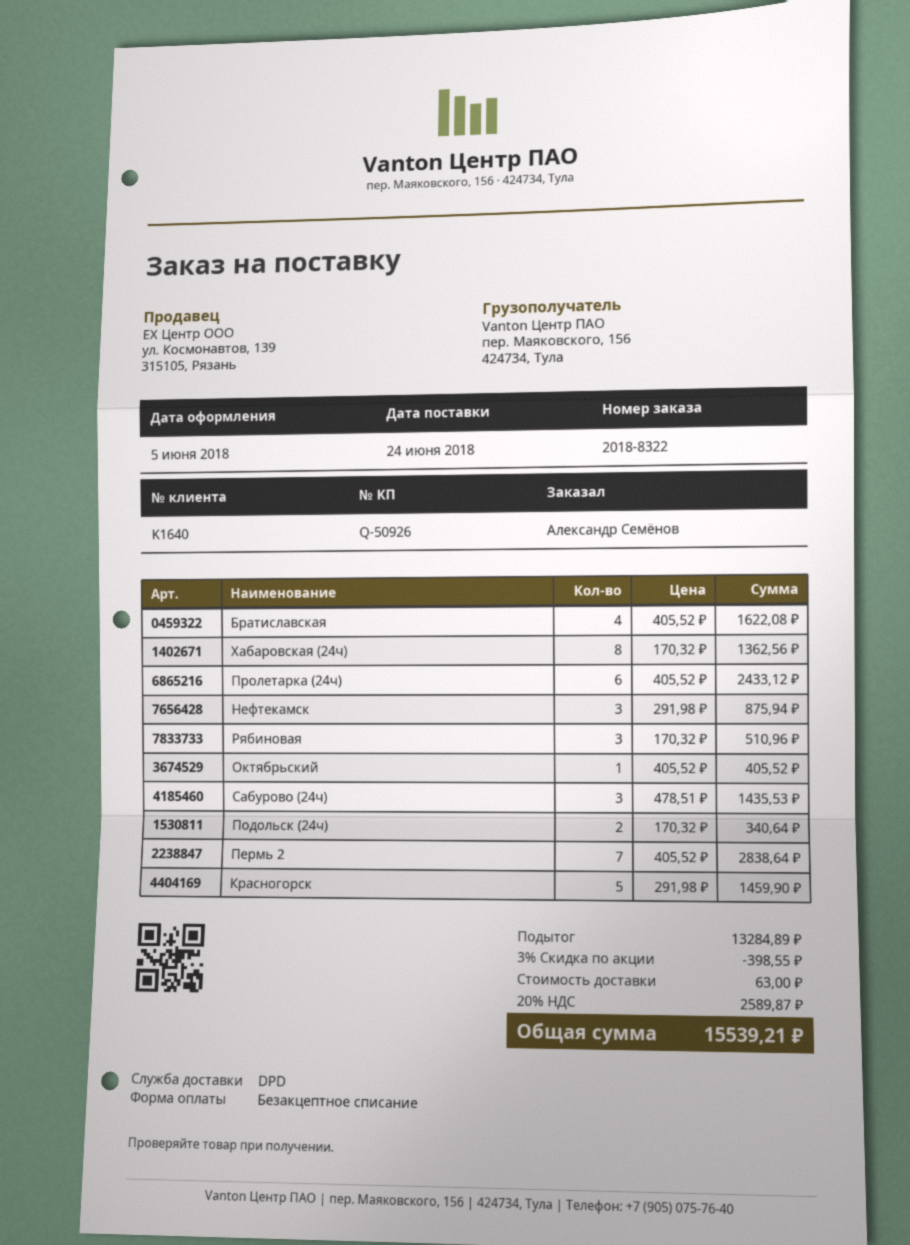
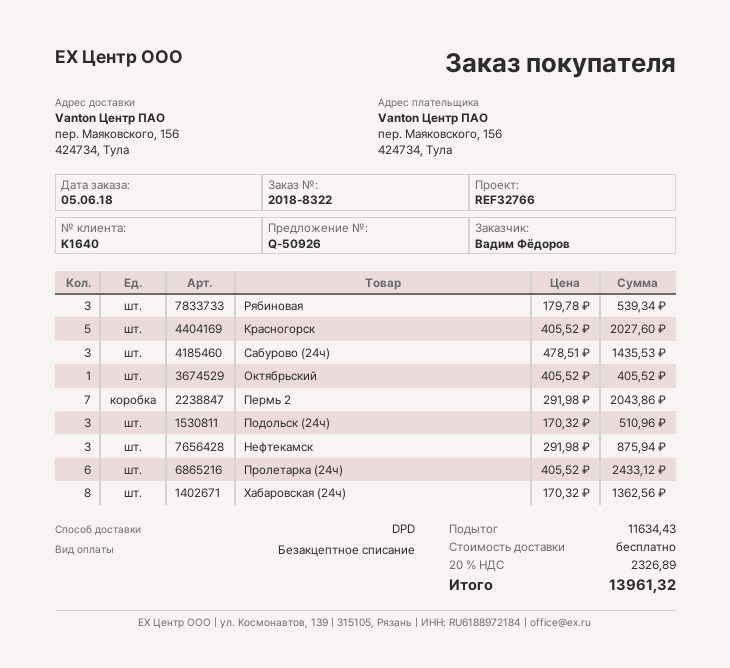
ordered by: Александр Семёнов -> Вадим Фёдоров
Братиславская: 4 x 405.52 = 1622.08 -> none
Рябиновая: 3 x 170.32 = 510.96 -> 3 x 179.78 = 539.34
Подольск (24ч): 2 x 170.32 = 340.64 -> 3 x 170.32 = 510.96
Пермь 2: 7 x 405.52 = 2838.64 -> 7 x 291.98 = 2043.86
Красногорск: 5 x 291.98 = 1459.90 -> 5 x 405.52 = 2027.60
subtotal: 13284.89 -> 11634.43
discount: 3% = 398.55 -> none
shipping: 63.00 -> 0.00
tax: 20% = 2589.87 -> 20% = 2326.89
total: 15539.21 -> 13961.32

